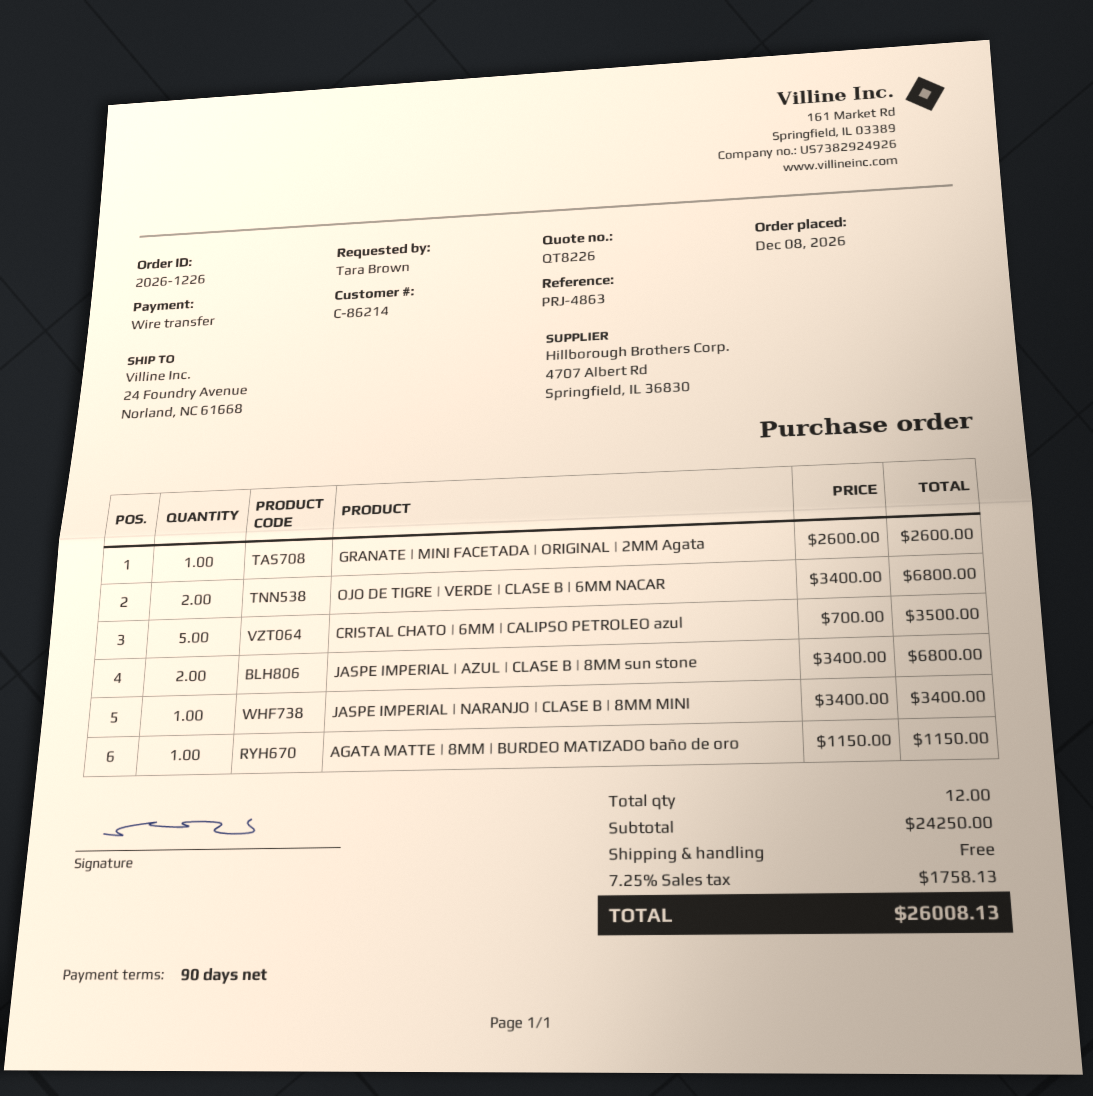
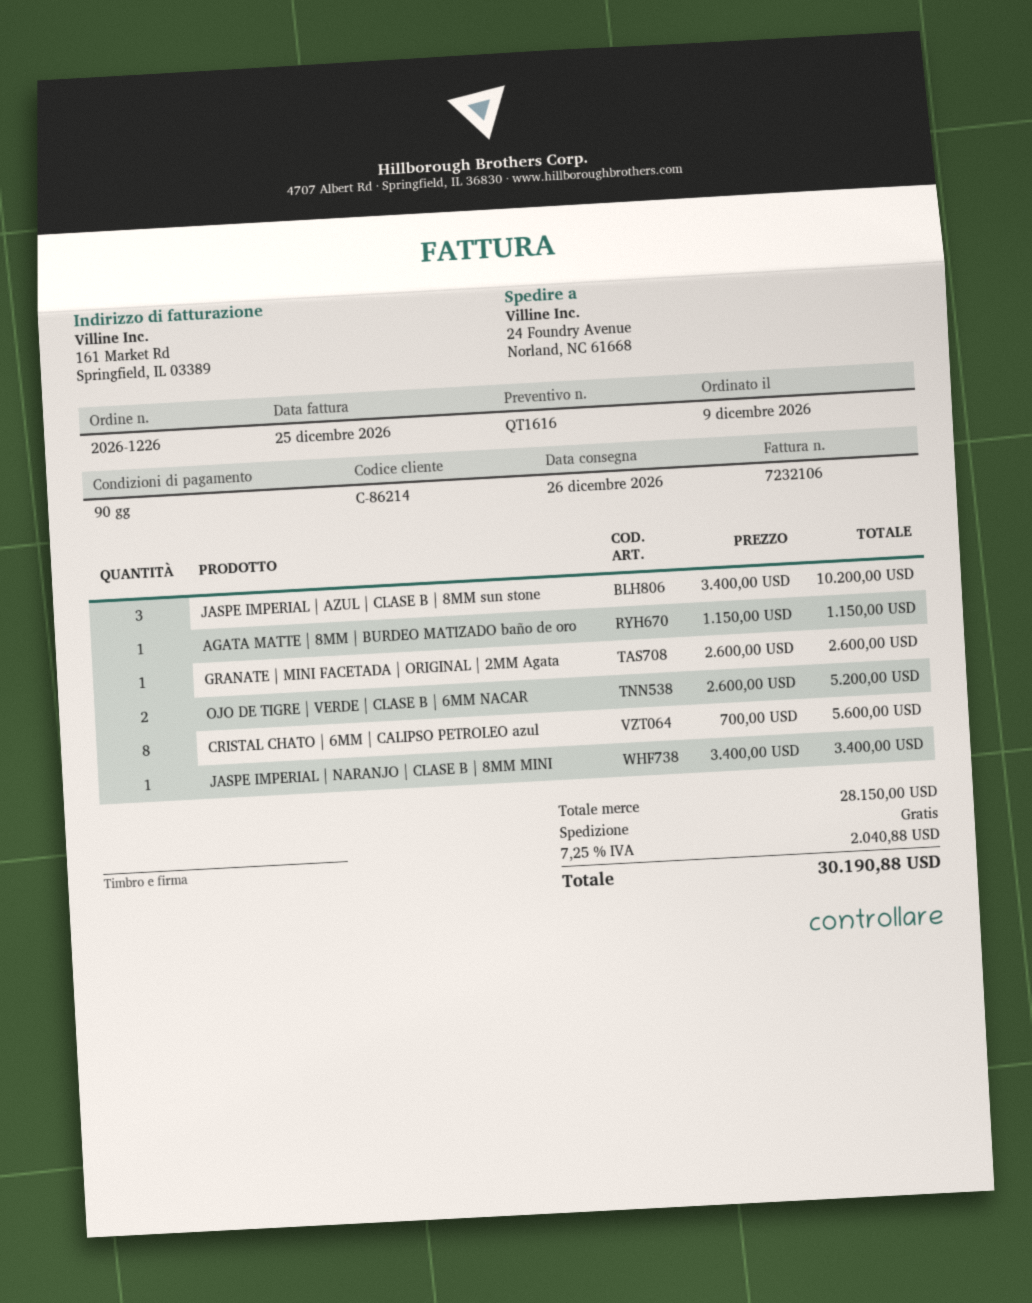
quote number: QT8226 -> QT1616
order date: 2026-12-08 -> 2026-12-09
OJO DE TIGRE | VERDE | CLASE B | 6MM NACAR: 2 x 3400.00 = 6800.00 -> 2 x 2600.00 = 5200.00
CRISTAL CHATO | 6MM | CALIPSO PETROLEO azul: 5 x 700.00 = 3500.00 -> 8 x 700.00 = 5600.00
JASPE IMPERIAL | AZUL | CLASE B | 8MM sun stone: 2 x 3400.00 = 6800.00 -> 3 x 3400.00 = 10200.00
subtotal: 24250.00 -> 28150.00
tax: 7.25% = 1758.13 -> 7.25% = 2040.88
total: 26008.13 -> 30190.88

